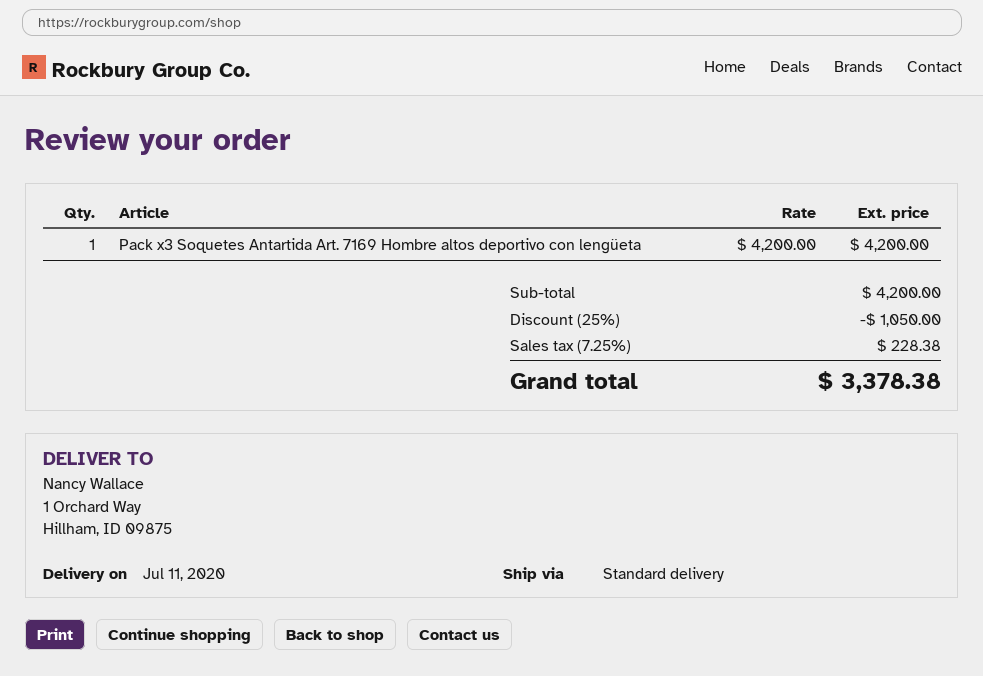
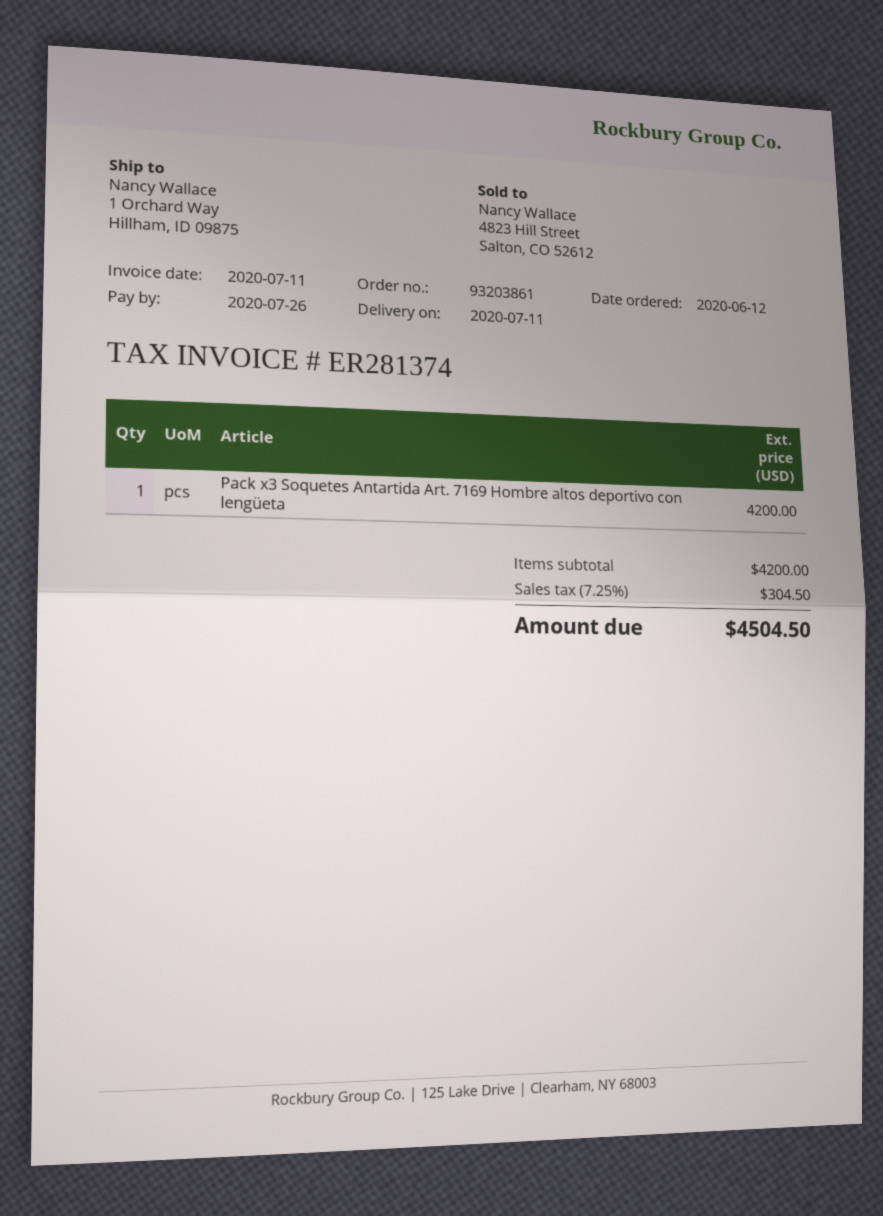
discount: 25% = 1050.00 -> none
tax: 7.25% = 228.38 -> 7.25% = 304.50
total: 3378.38 -> 4504.50

